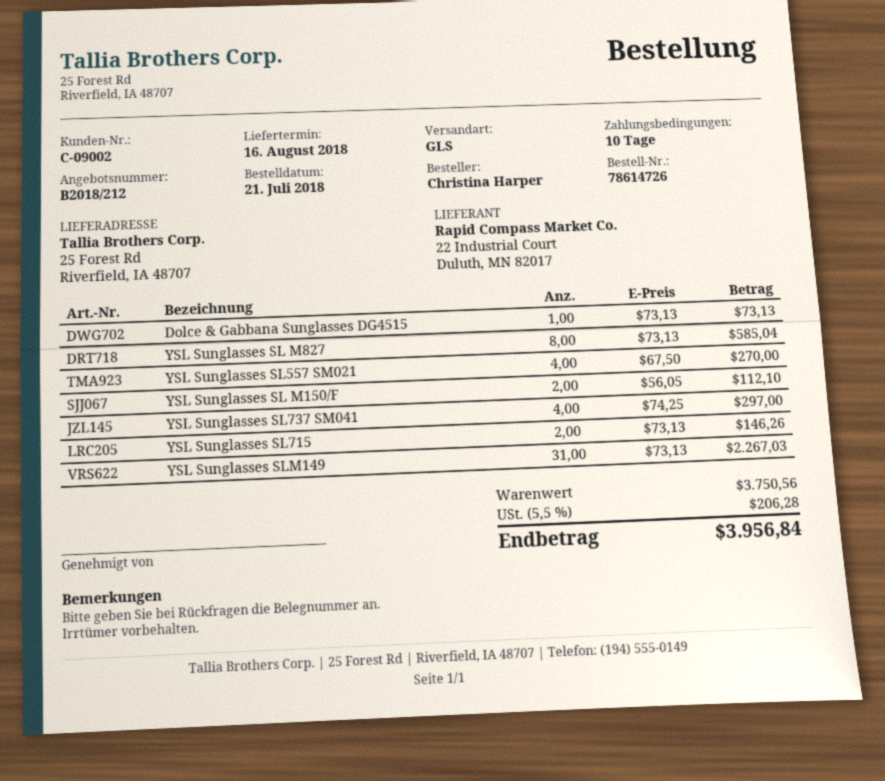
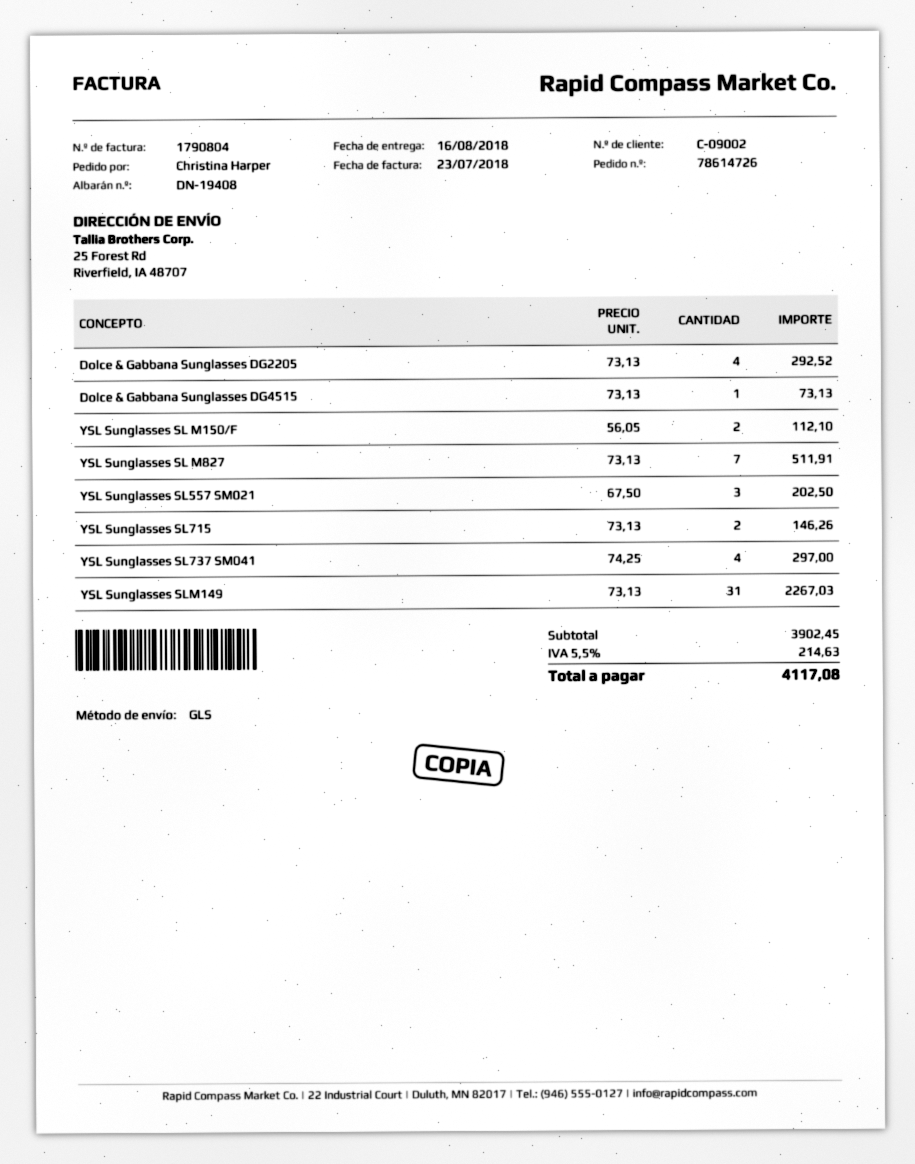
YSL Sunglasses SL M827: 8 x 73.13 = 585.04 -> 7 x 73.13 = 511.91
YSL Sunglasses SL557 SM021: 4 x 67.50 = 270.00 -> 3 x 67.50 = 202.50
Dolce & Gabbana Sunglasses DG2205: none -> 4 x 73.13 = 292.52
subtotal: 3750.56 -> 3902.45
tax: 5.5% = 206.28 -> 5.5% = 214.63
total: 3956.84 -> 4117.08

